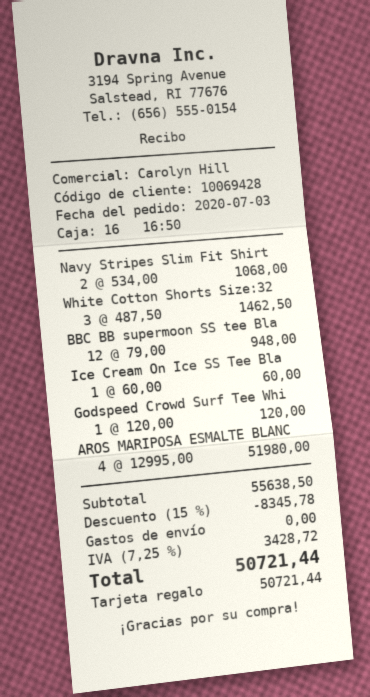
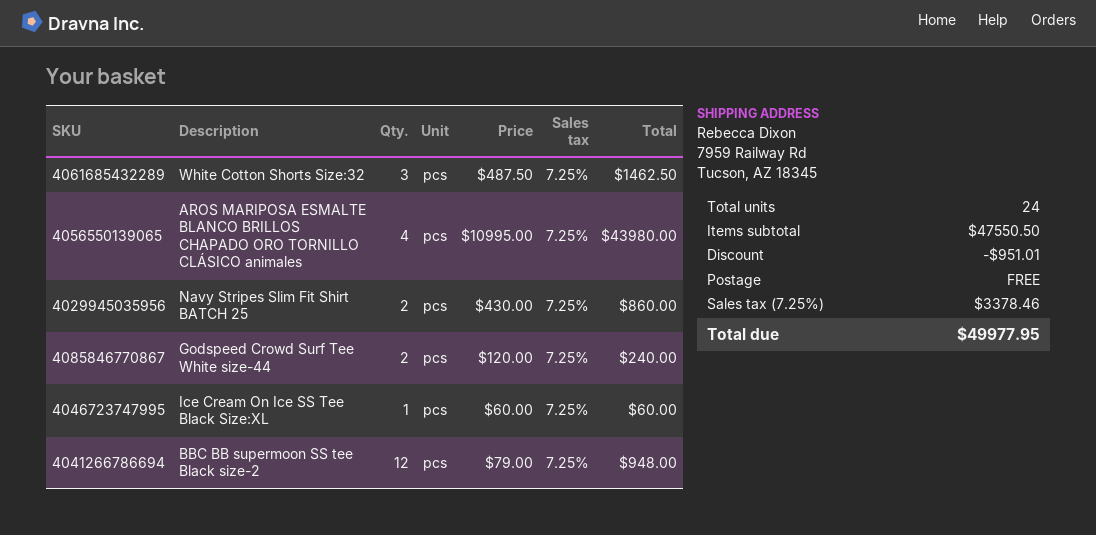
Navy Stripes Slim Fit Shirt: 2 x 534.00 = 1068.00 -> 2 x 430.00 = 860.00
Godspeed Crowd Surf Tee Whi: 1 x 120.00 = 120.00 -> 2 x 120.00 = 240.00
AROS MARIPOSA ESMALTE BLANC: 4 x 12995.00 = 51980.00 -> 4 x 10995.00 = 43980.00
subtotal: 55638.50 -> 47550.50
discount: 8345.78 -> 951.01
tax: 7.25% = 3428.72 -> 7.25% = 3378.46
total: 50721.44 -> 49977.95

